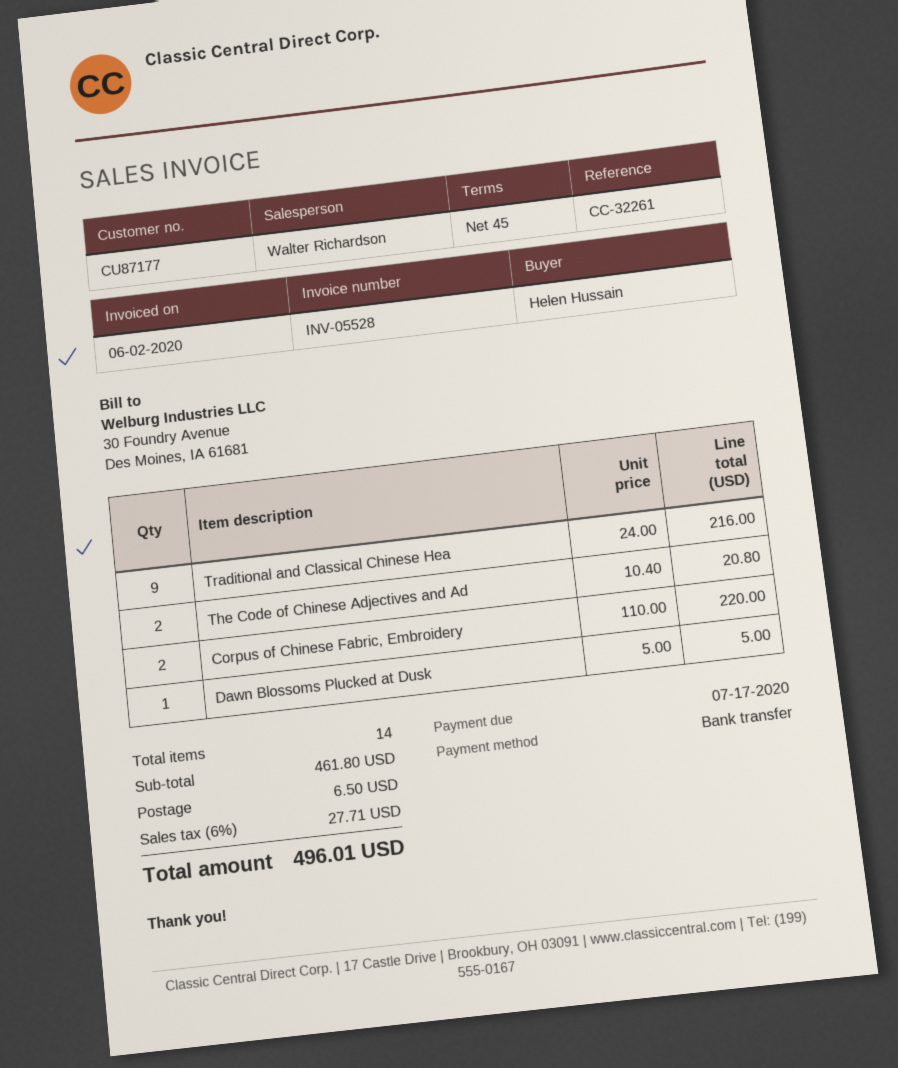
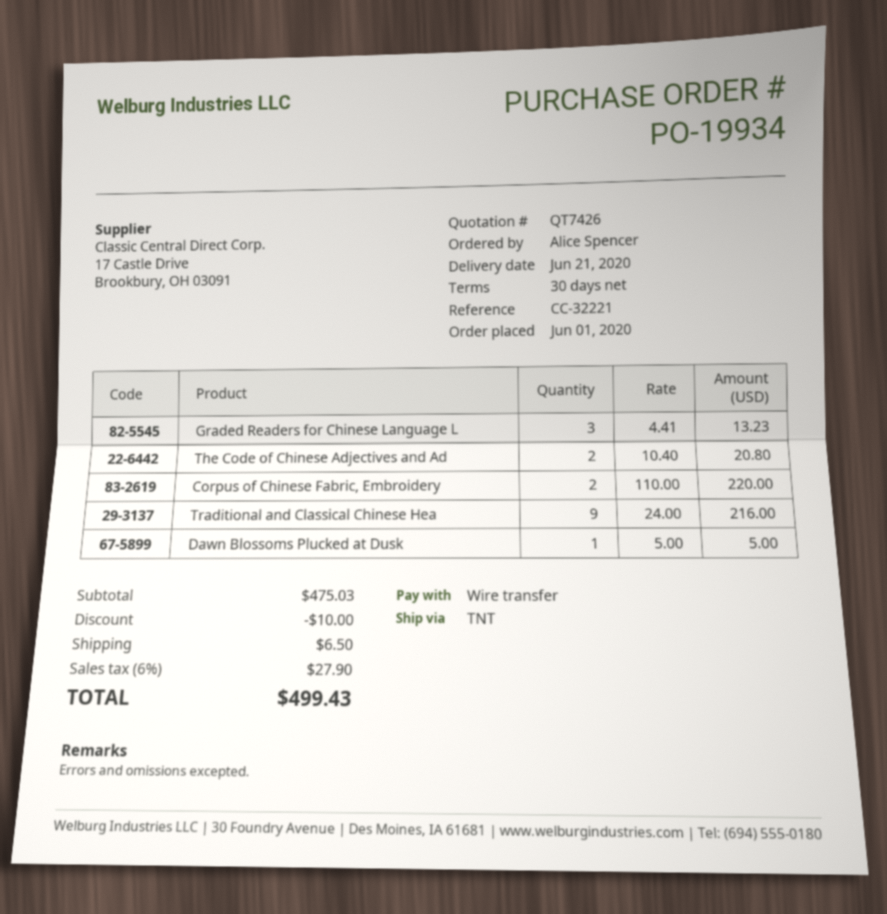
payment terms: 45 days -> 30 days
reference: CC-32261 -> CC-32221
ordered by: Helen Hussain -> Alice Spencer
Graded Readers for Chinese Language L: none -> 3 x 4.41 = 13.23
subtotal: 461.80 -> 475.03
discount: none -> 10.00
tax: 6% = 27.71 -> 6% = 27.90
total: 496.01 -> 499.43

